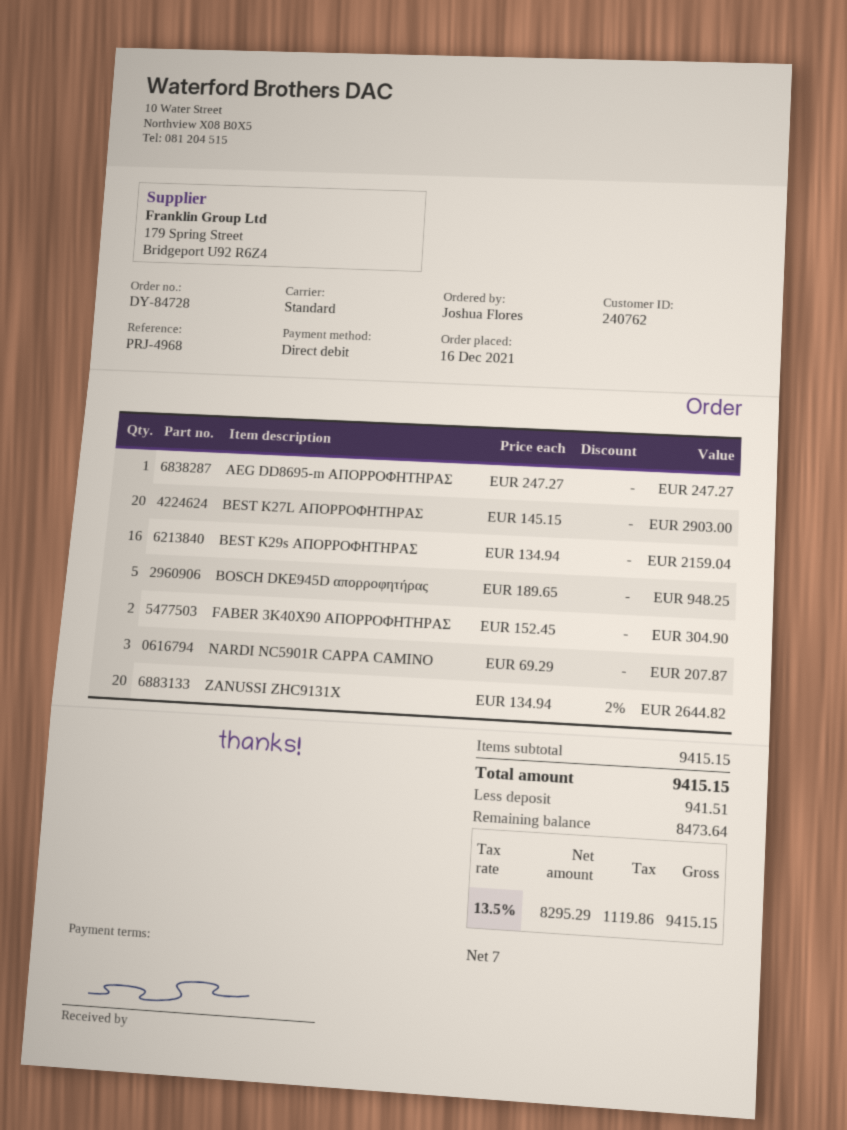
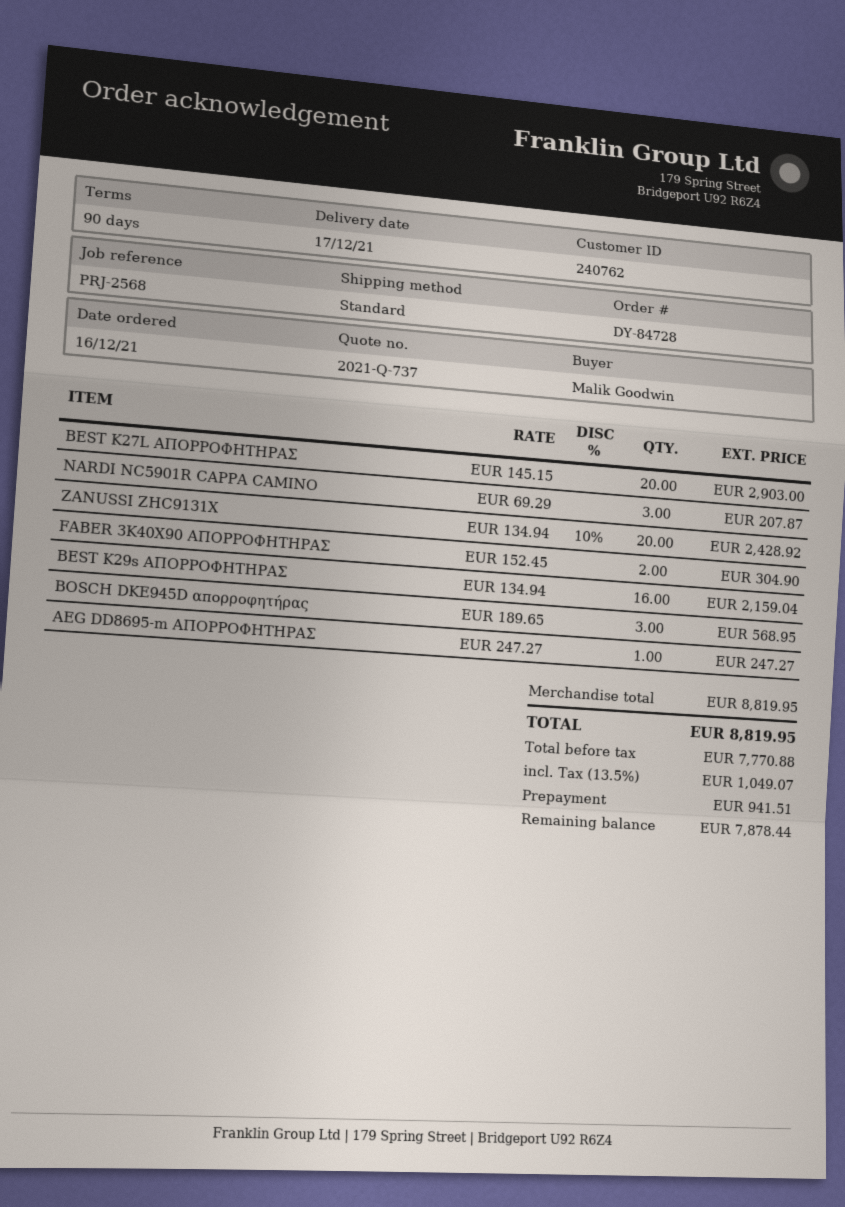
payment terms: 7 days -> 90 days
reference: PRJ-4968 -> PRJ-2568
ordered by: Joshua Flores -> Malik Goodwin
BOSCH DKE945D απορροφητήρας: 5 x 189.65 = 948.25 -> 3 x 189.65 = 568.95
ZANUSSI ZHC9131X: 20 x 134.94 - 2% = 2644.82 -> 20 x 134.94 - 10% = 2428.92
subtotal: 9415.15 -> 8819.95
net: 8295.29 -> 7770.88
tax: 13.5% = 1119.86 -> 13.5% = 1049.07
total: 9415.15 -> 8819.95
balance: 8473.64 -> 7878.44

